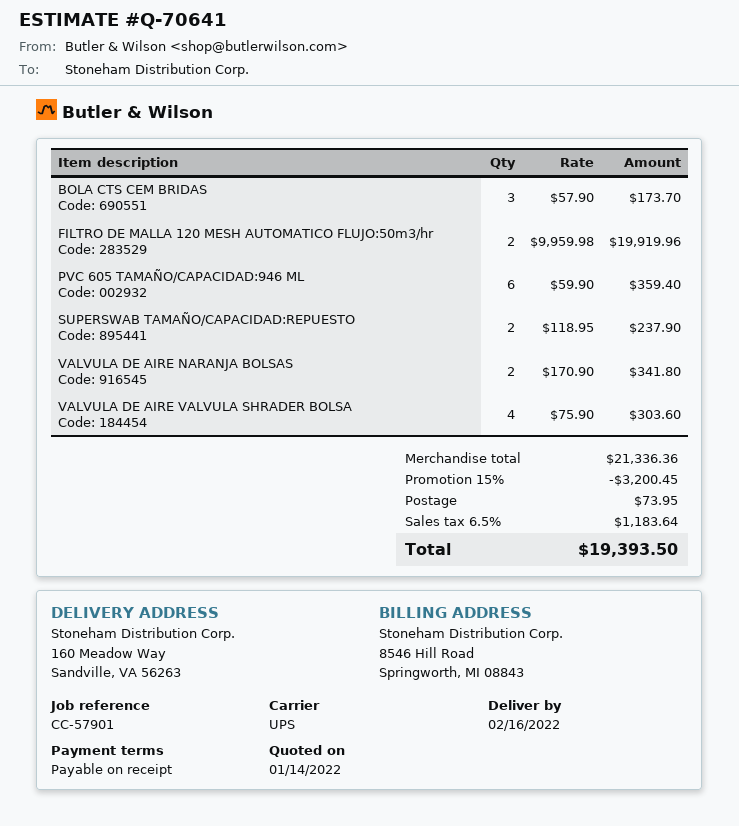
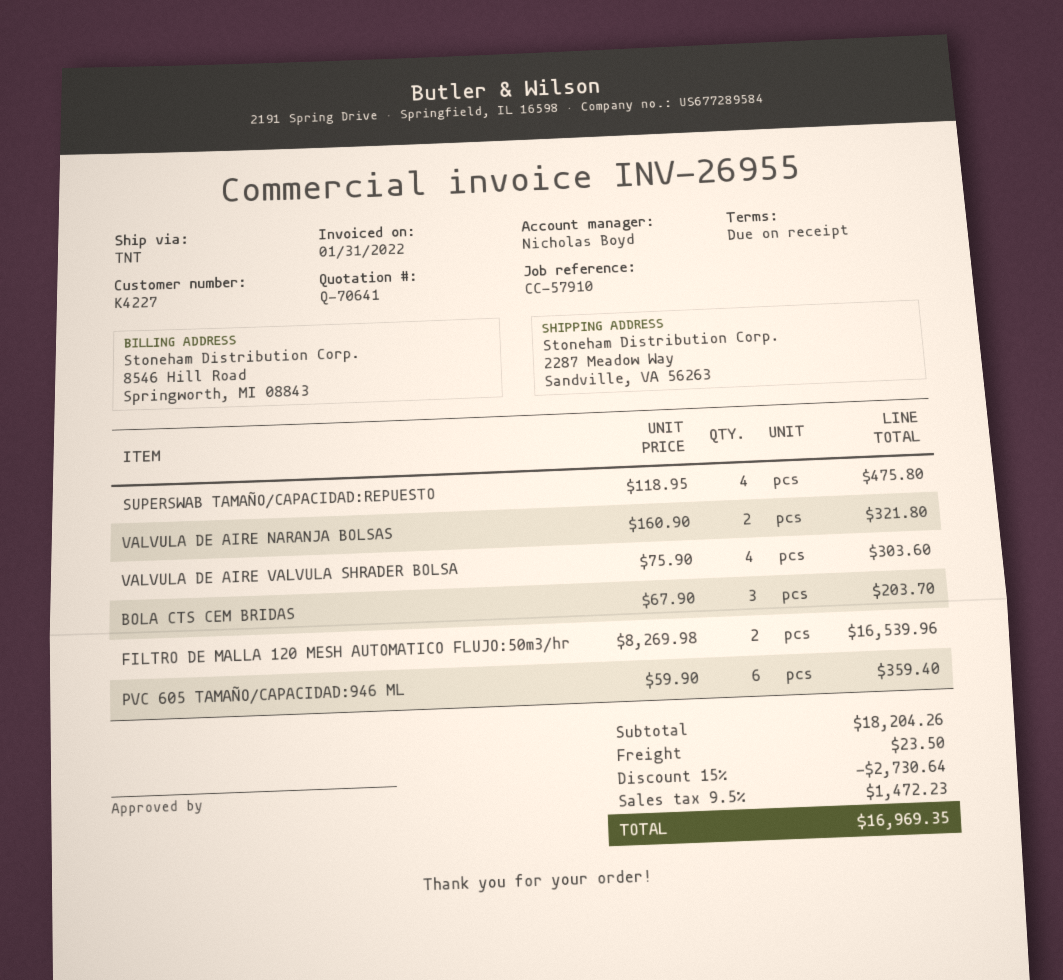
reference: CC-57901 -> CC-57910
shipping method: UPS -> TNT
ship to: 160 Meadow Way, Sandville, VA 56263 -> 2287 Meadow Way, Sandville, VA 56263
BOLA CTS CEM BRIDAS: 3 x 57.90 = 173.70 -> 3 x 67.90 = 203.70
FILTRO DE MALLA 120 MESH AUTOMATICO FLUJO:50m3/hr: 2 x 9959.98 = 19919.96 -> 2 x 8269.98 = 16539.96
SUPERSWAB TAMAÑO/CAPACIDAD:REPUESTO: 2 x 118.95 = 237.90 -> 4 x 118.95 = 475.80
VALVULA DE AIRE NARANJA BOLSAS: 2 x 170.90 = 341.80 -> 2 x 160.90 = 321.80
subtotal: 21336.36 -> 18204.26
discount: 15% = 3200.45 -> 15% = 2730.64
shipping: 73.95 -> 23.50
tax: 6.5% = 1183.64 -> 9.5% = 1472.23
total: 19393.50 -> 16969.35

